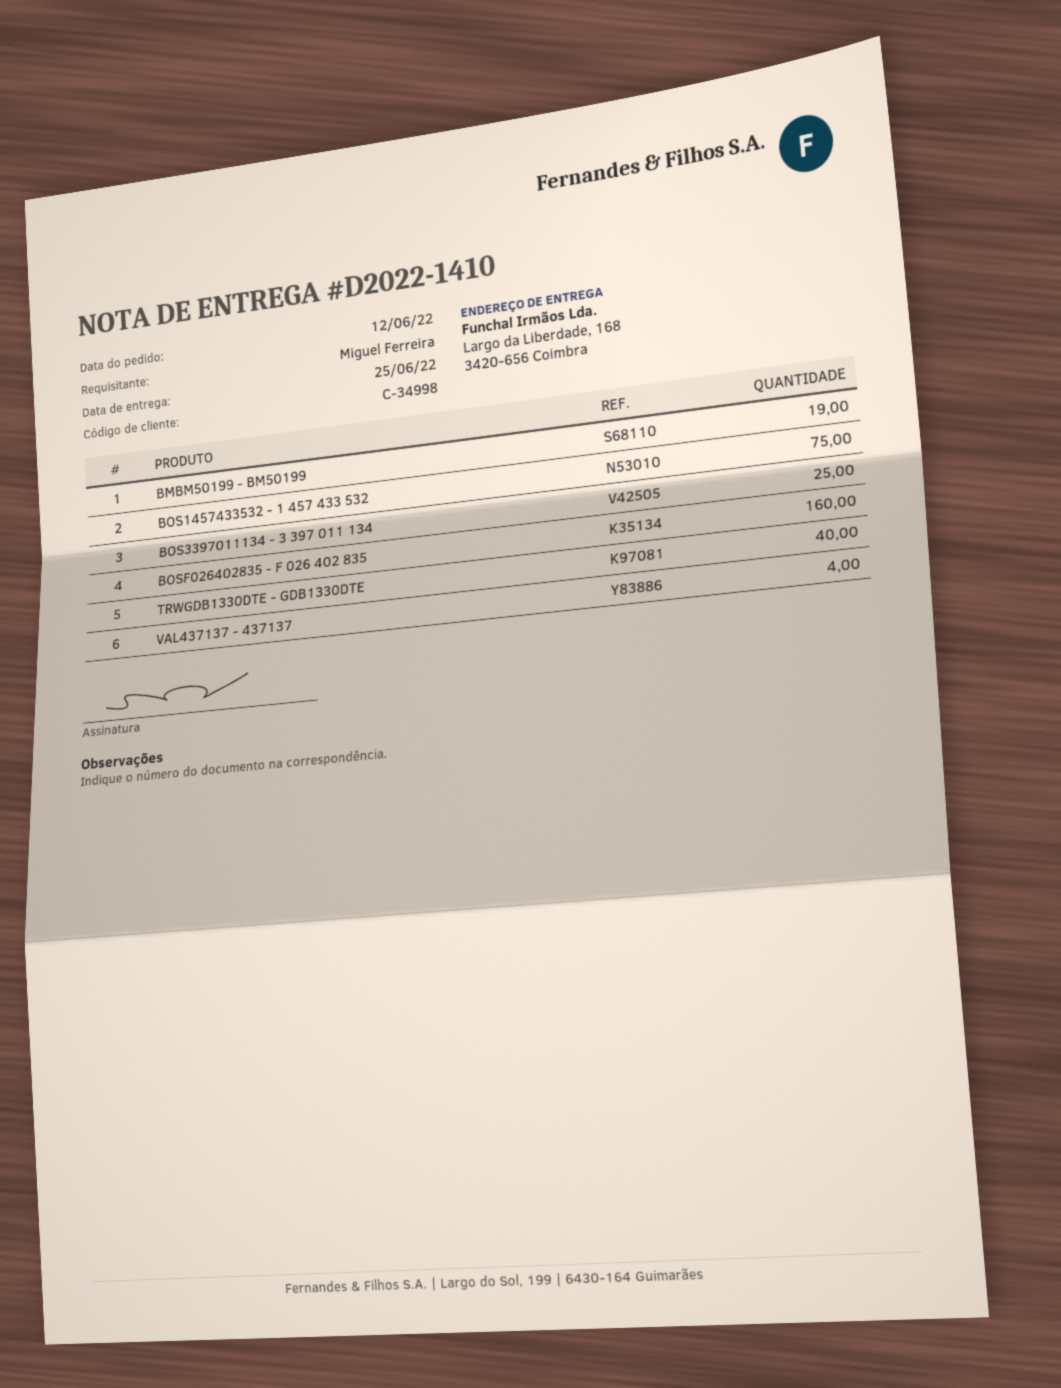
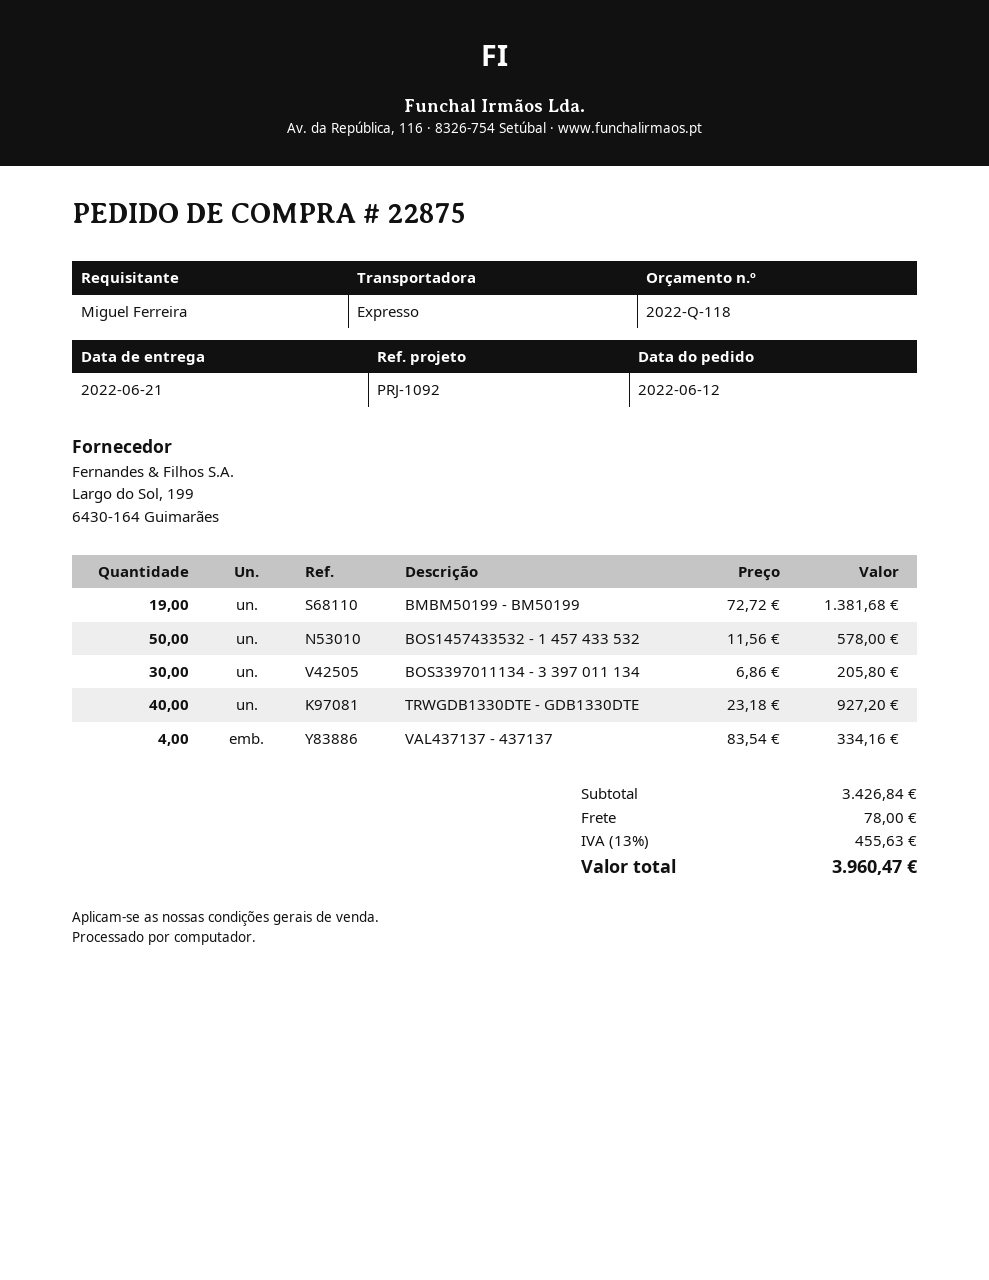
delivery date: 2022-06-25 -> 2022-06-21
BOS1457433532 - 1 457 433 532: 75 -> 50
BOS3397011134 - 3 397 011 134: 25 -> 30
BOSF026402835 - F 026 402 835: 160 -> none

